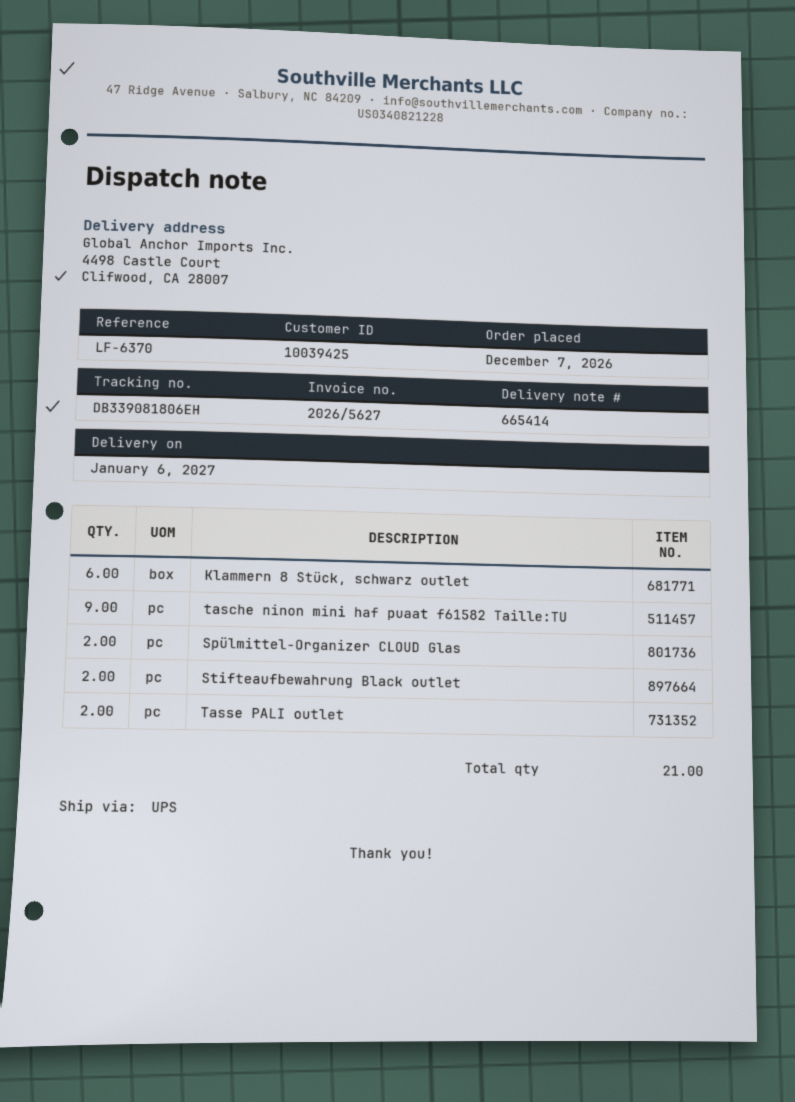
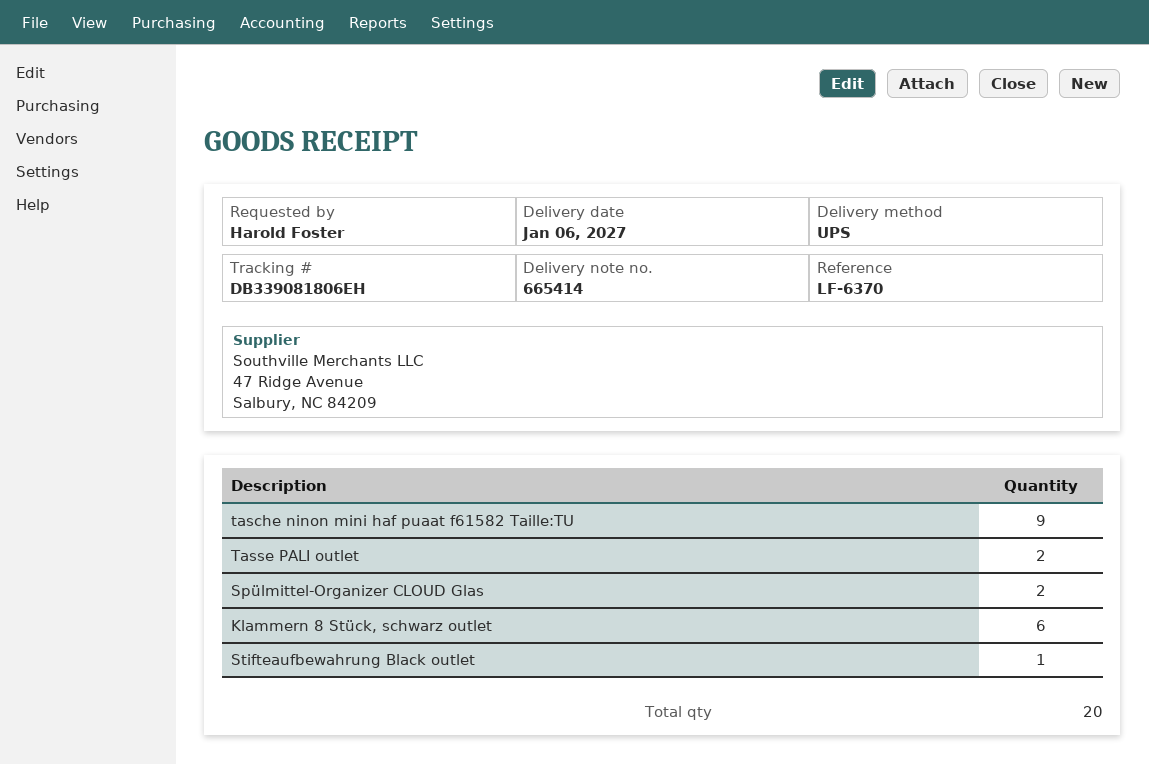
Stifteaufbewahrung Black outlet: 2 -> 1
total quantity: 21 -> 20

